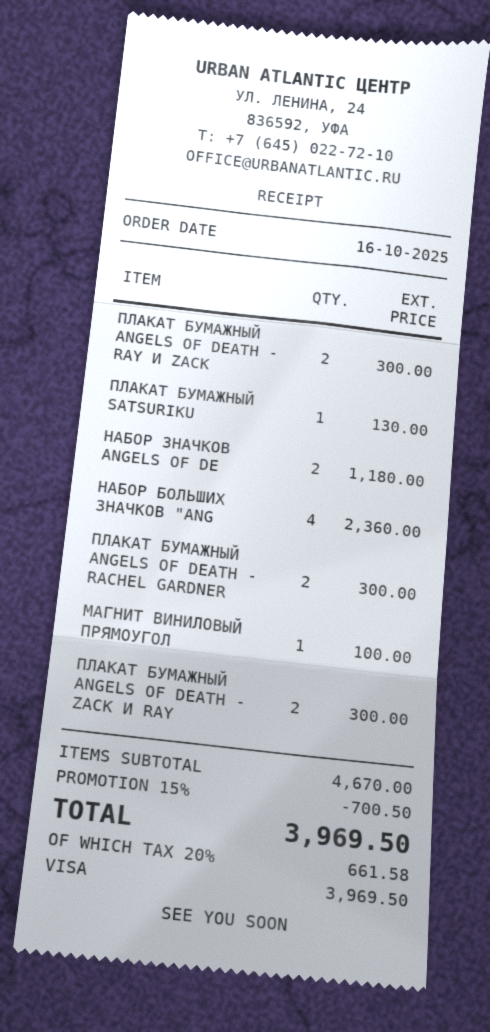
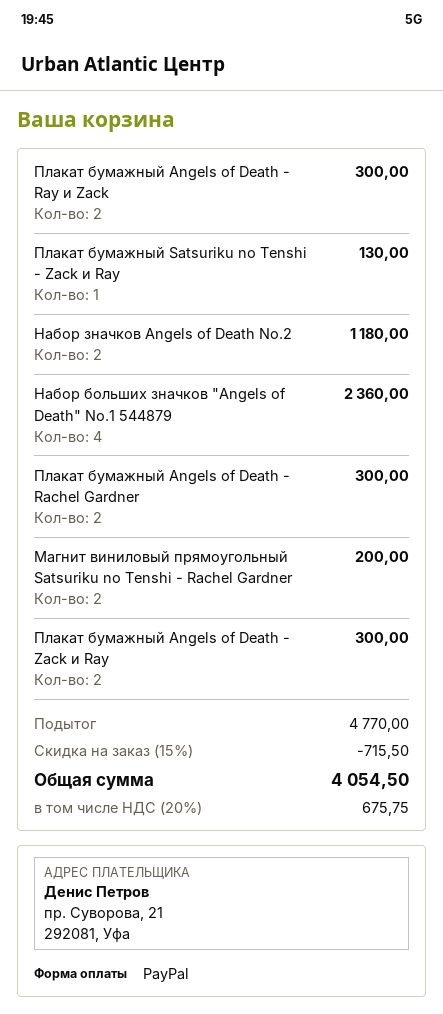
payment method: Visa -> PayPal
МАГНИТ ВИНИЛОВЫЙ ПРЯМОУГОЛ: 1 for 100.00 -> 2 for 200.00
subtotal: 4670.00 -> 4770.00
discount: 15% = 700.50 -> 15% = 715.50
tax: 20% = 661.58 -> 20% = 675.75
total: 3969.50 -> 4054.50

